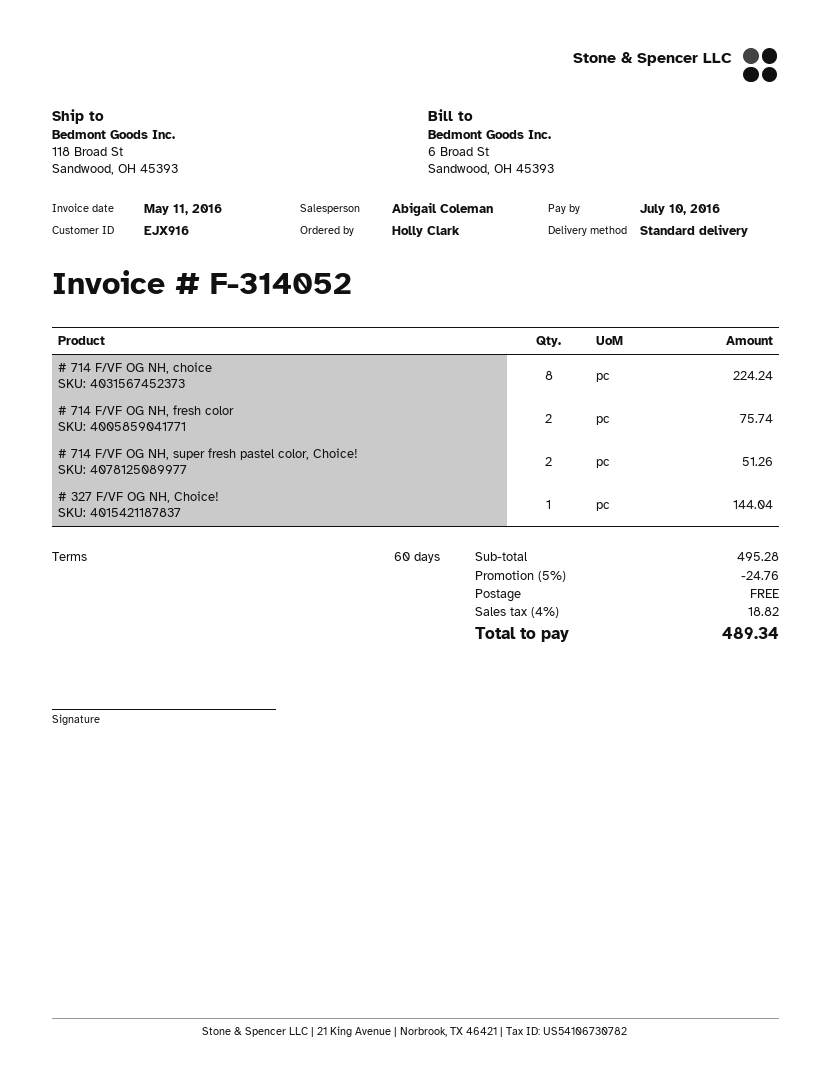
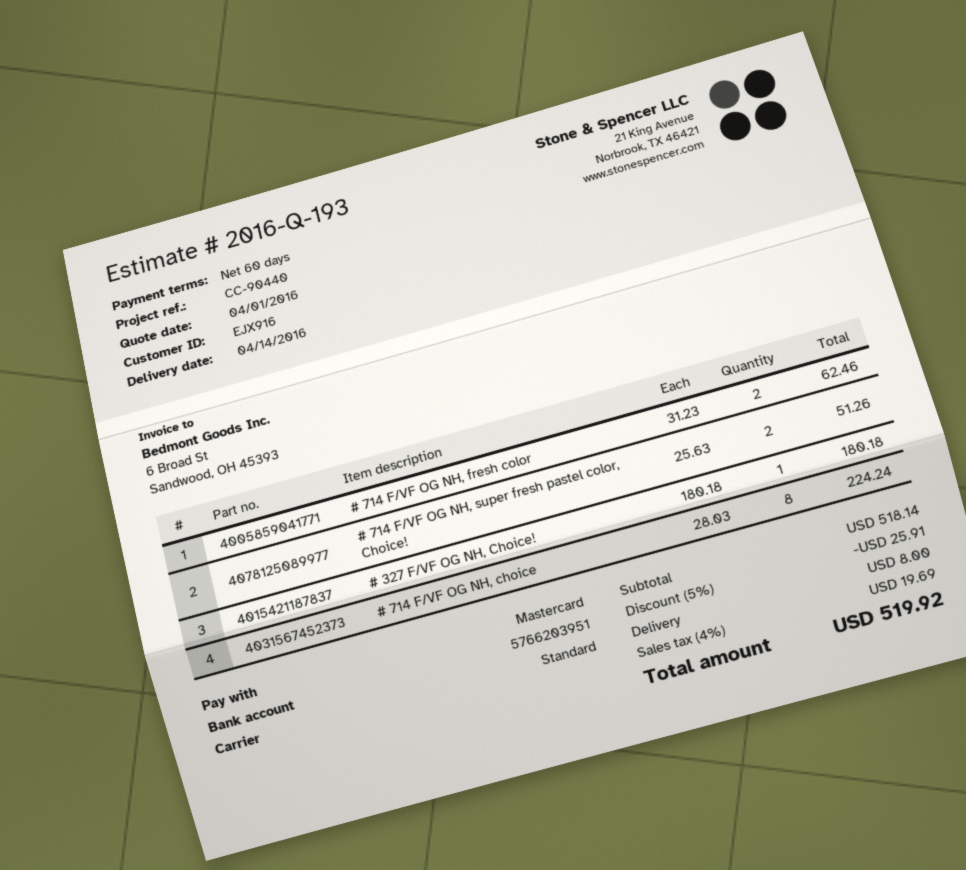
# 714 F/VF OG NH, fresh color: 2 for 75.74 -> 2 for 62.46
# 327 F/VF OG NH, Choice!: 1 for 144.04 -> 1 for 180.18
subtotal: 495.28 -> 518.14
discount: 5% = 24.76 -> 5% = 25.91
shipping: 0.00 -> 8.00
tax: 4% = 18.82 -> 4% = 19.69
total: 489.34 -> 519.92

